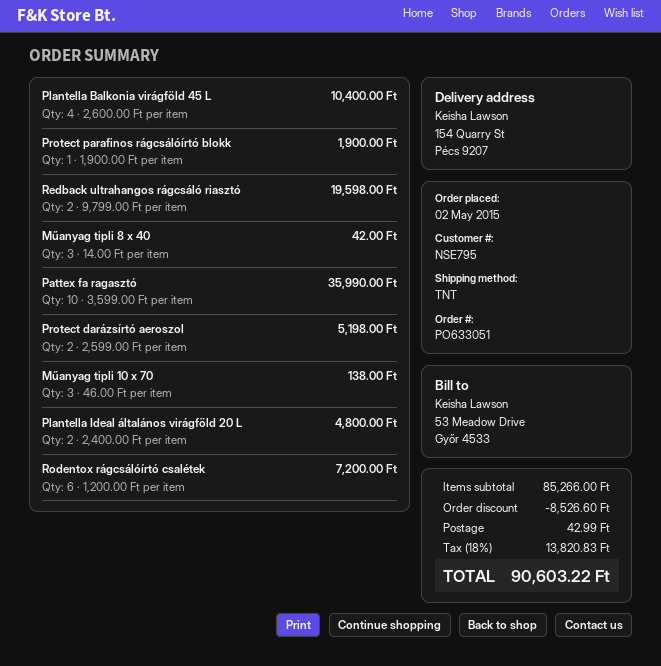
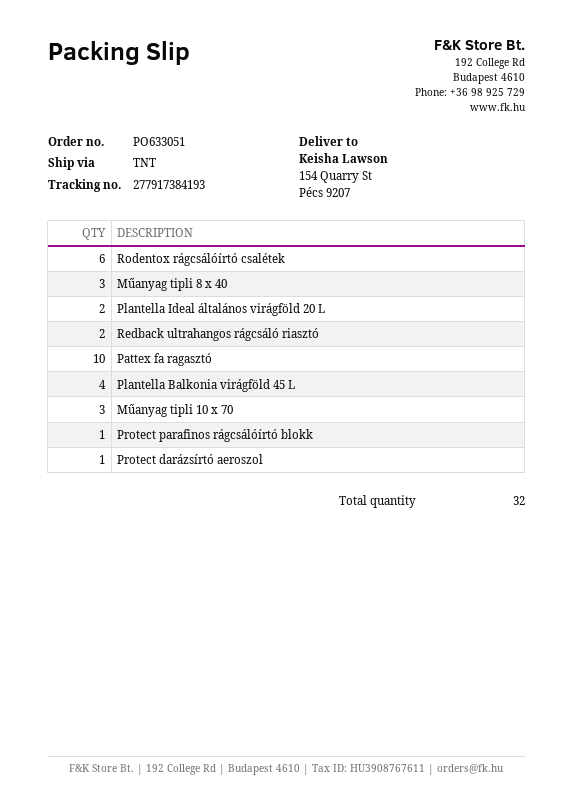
Protect darázsírtó aeroszol: 2 -> 1

